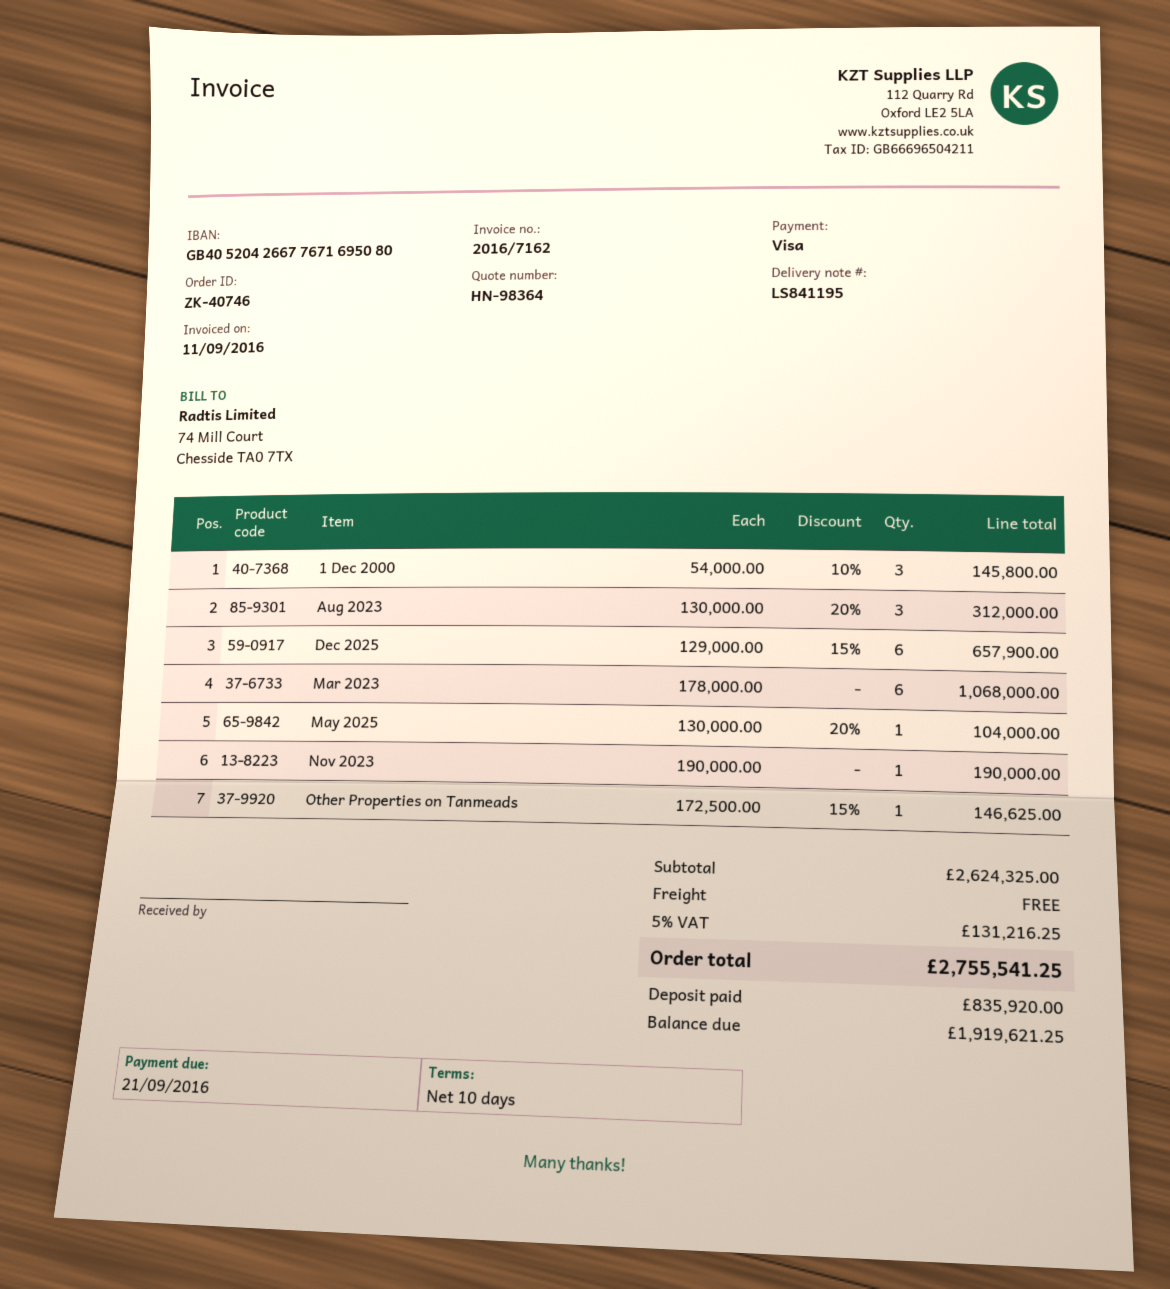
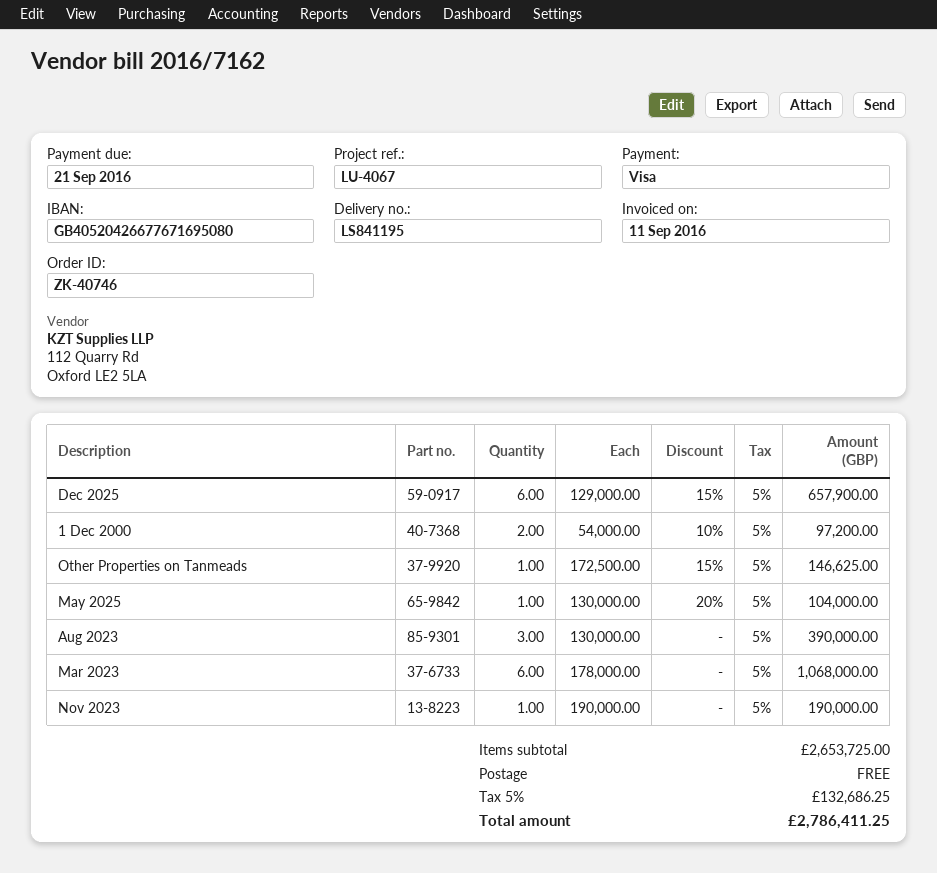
1 Dec 2000: 3 x 54000.00 - 10% = 145800.00 -> 2 x 54000.00 - 10% = 97200.00
Aug 2023: 3 x 130000.00 - 20% = 312000.00 -> 3 x 130000.00 = 390000.00
subtotal: 2624325.00 -> 2653725.00
tax: 5% = 131216.25 -> 5% = 132686.25
total: 2755541.25 -> 2786411.25

